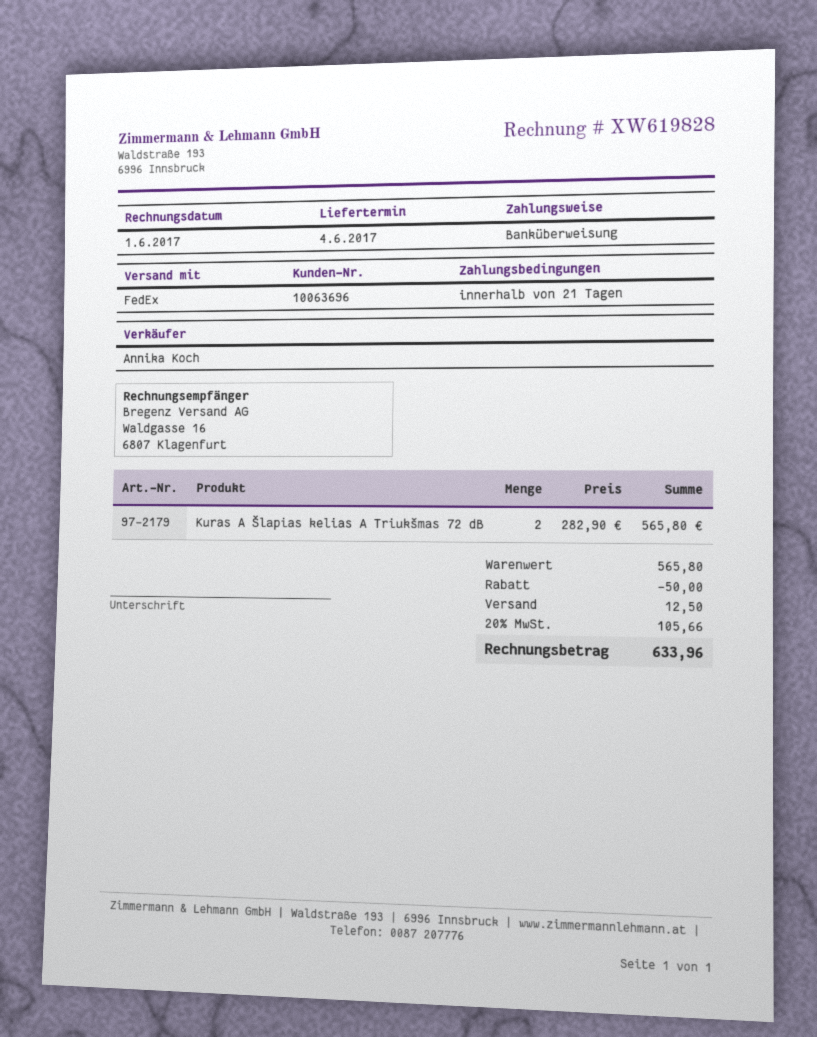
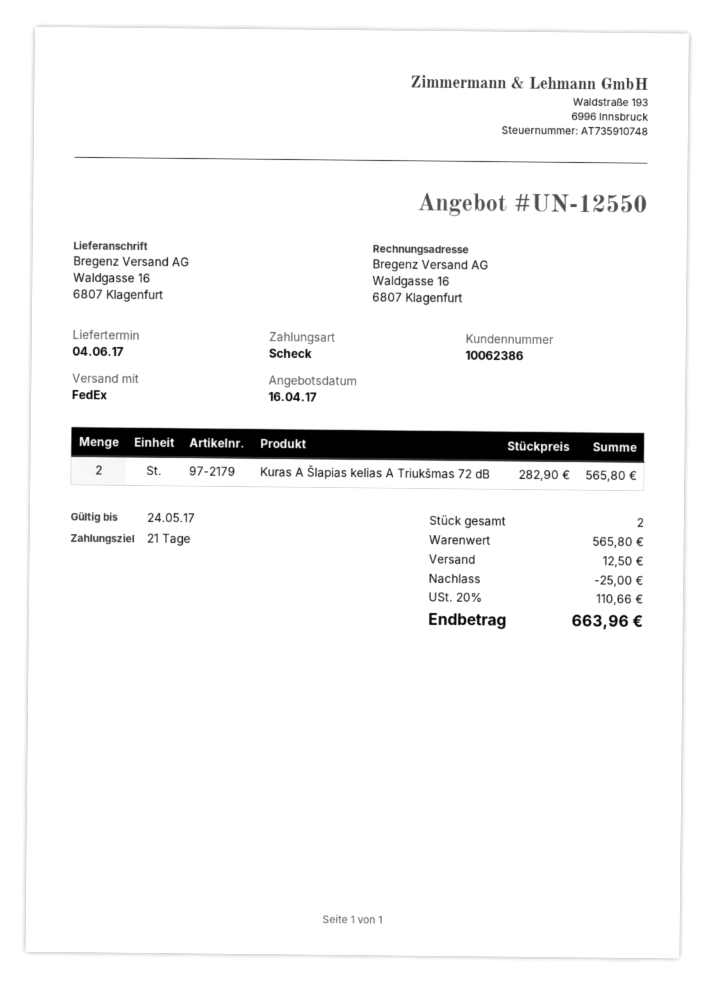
customer number: 10063696 -> 10062386
payment method: bank transfer -> cheque
discount: 50.00 -> 25.00
tax: 20% = 105.66 -> 20% = 110.66
total: 633.96 -> 663.96

